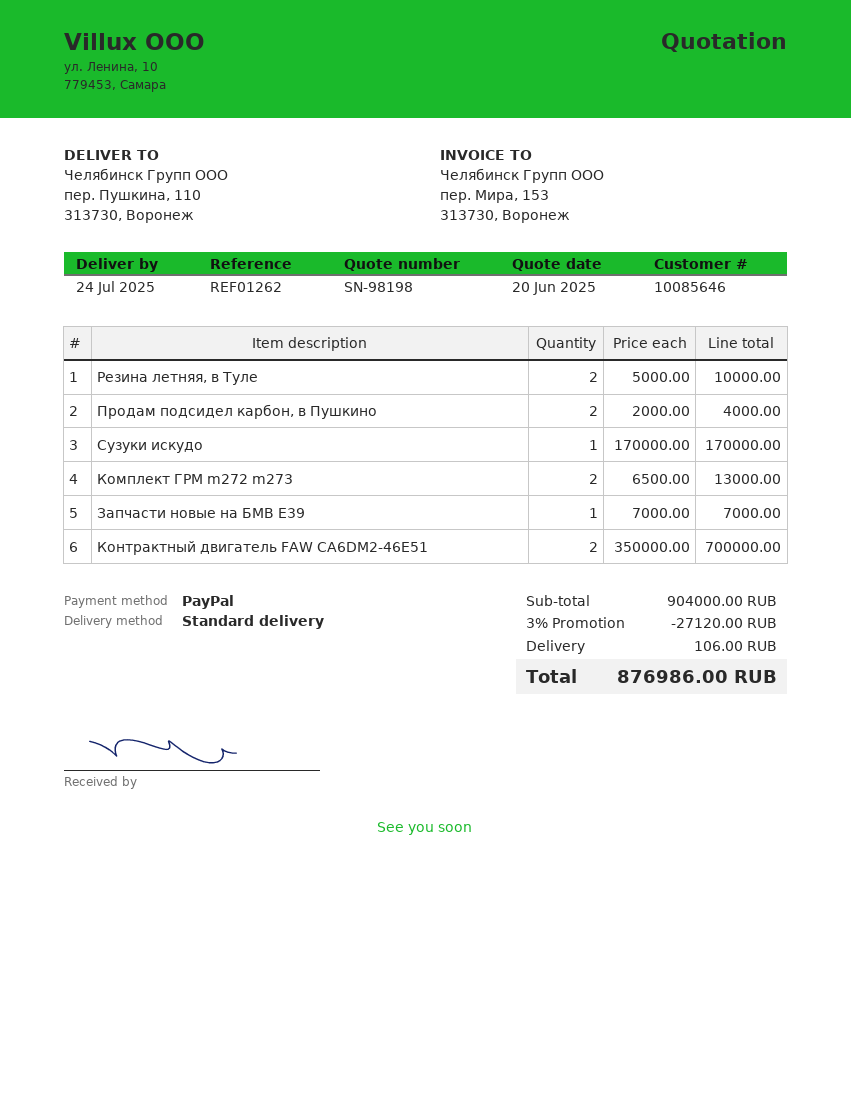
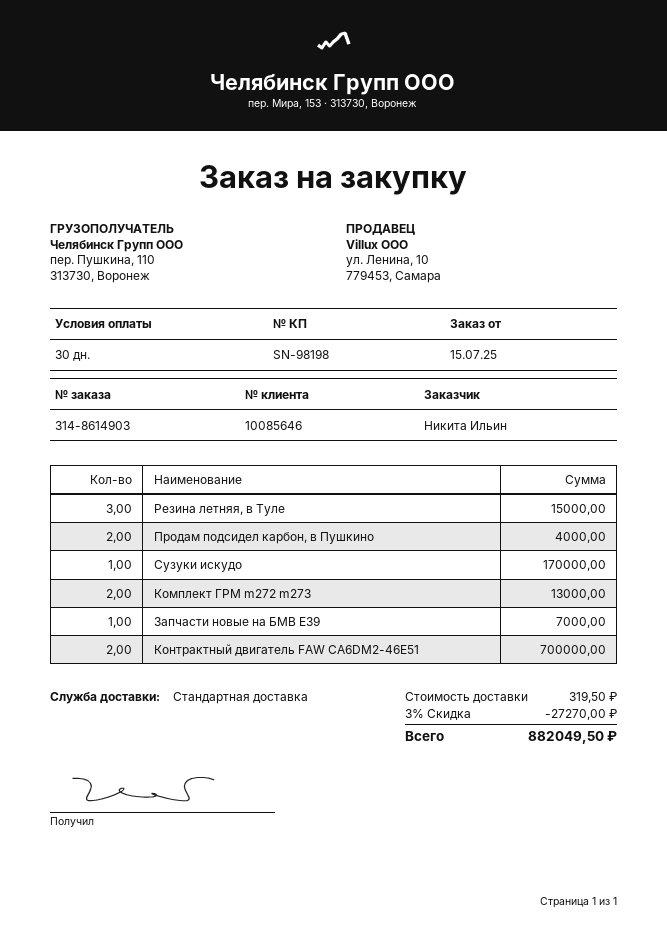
Резина летняя, в Туле: 2 for 10000.00 -> 3 for 15000.00
discount: 3% = 27120.00 -> 3% = 27270.00
shipping: 106.00 -> 319.50
total: 876986.00 -> 882049.50

